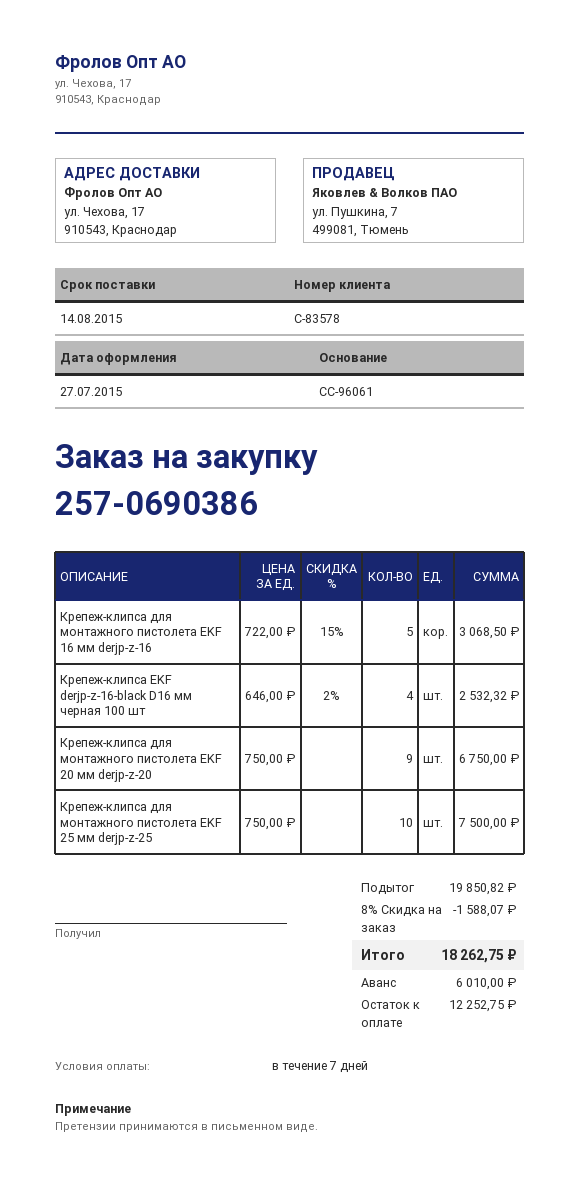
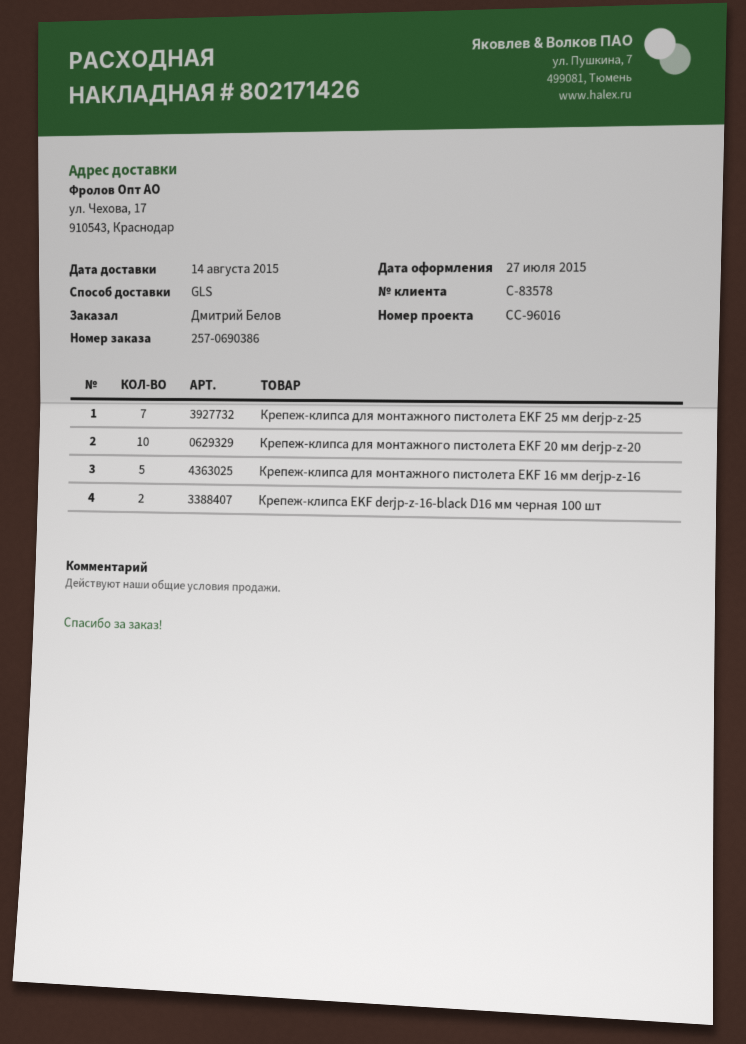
reference: CC-96061 -> CC-96016
Крепеж-клипса EKF derjp-z-16-black D16 мм черная 100 шт: 4 -> 2
Крепеж-клипса для монтажного пистолета EKF 20 мм derjp-z-20: 9 -> 10
Крепеж-клипса для монтажного пистолета EKF 25 мм derjp-z-25: 10 -> 7

